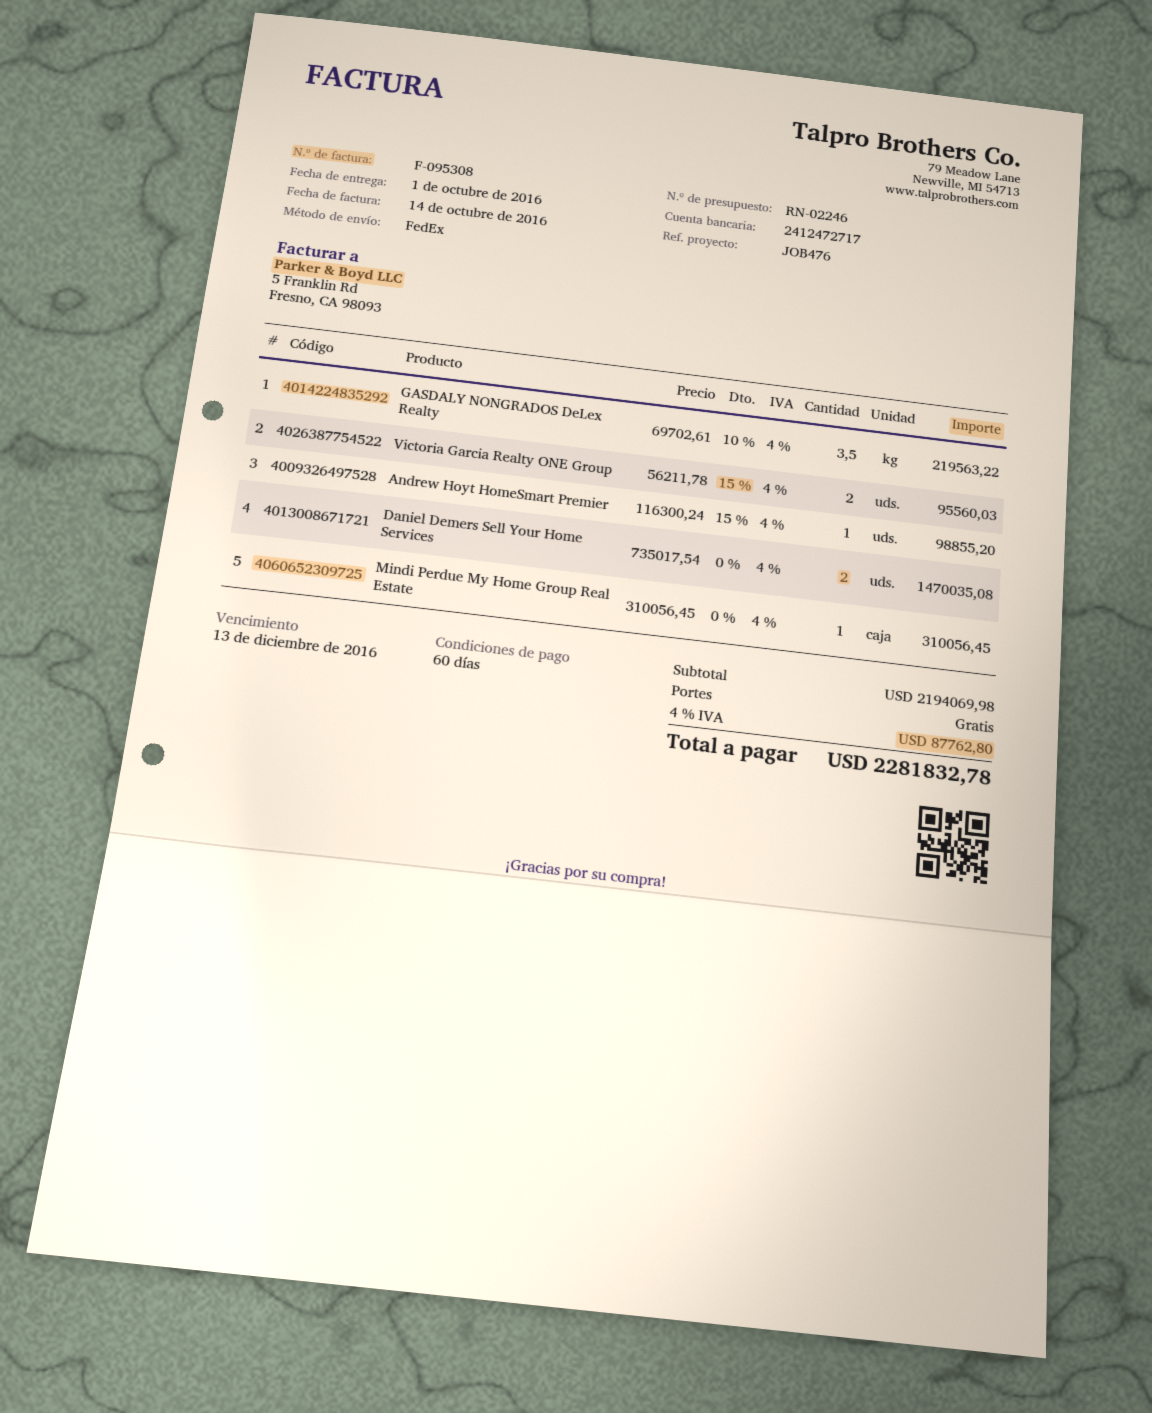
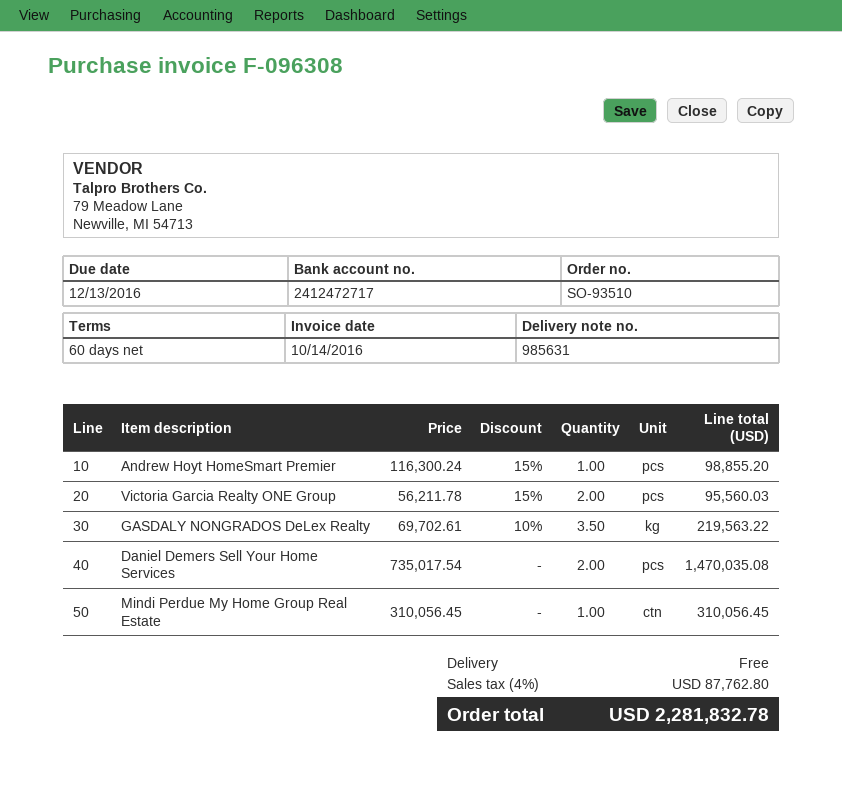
invoice number: F-095308 -> F-096308

